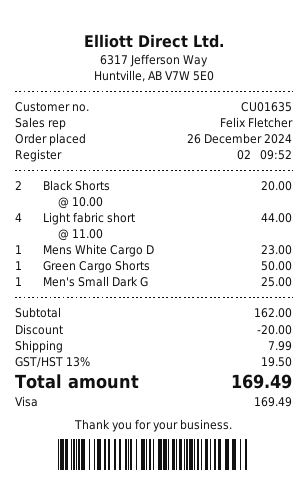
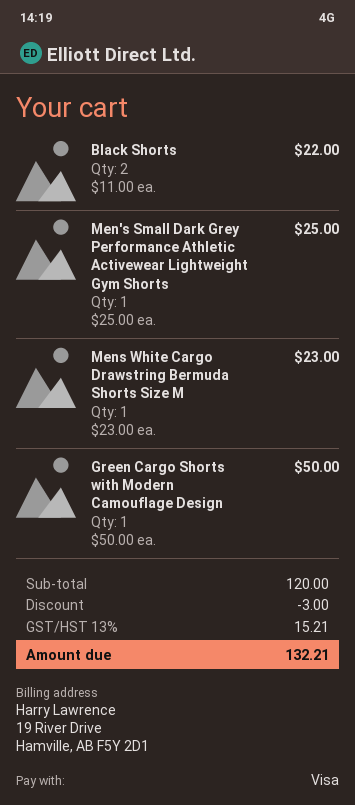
Black Shorts: 2 x 10.00 = 20.00 -> 2 x 11.00 = 22.00
Light fabric short: 4 x 11.00 = 44.00 -> none
subtotal: 162.00 -> 120.00
discount: 20.00 -> 3.00
shipping: 7.99 -> none
tax: 13% = 19.50 -> 13% = 15.21
total: 169.49 -> 132.21

